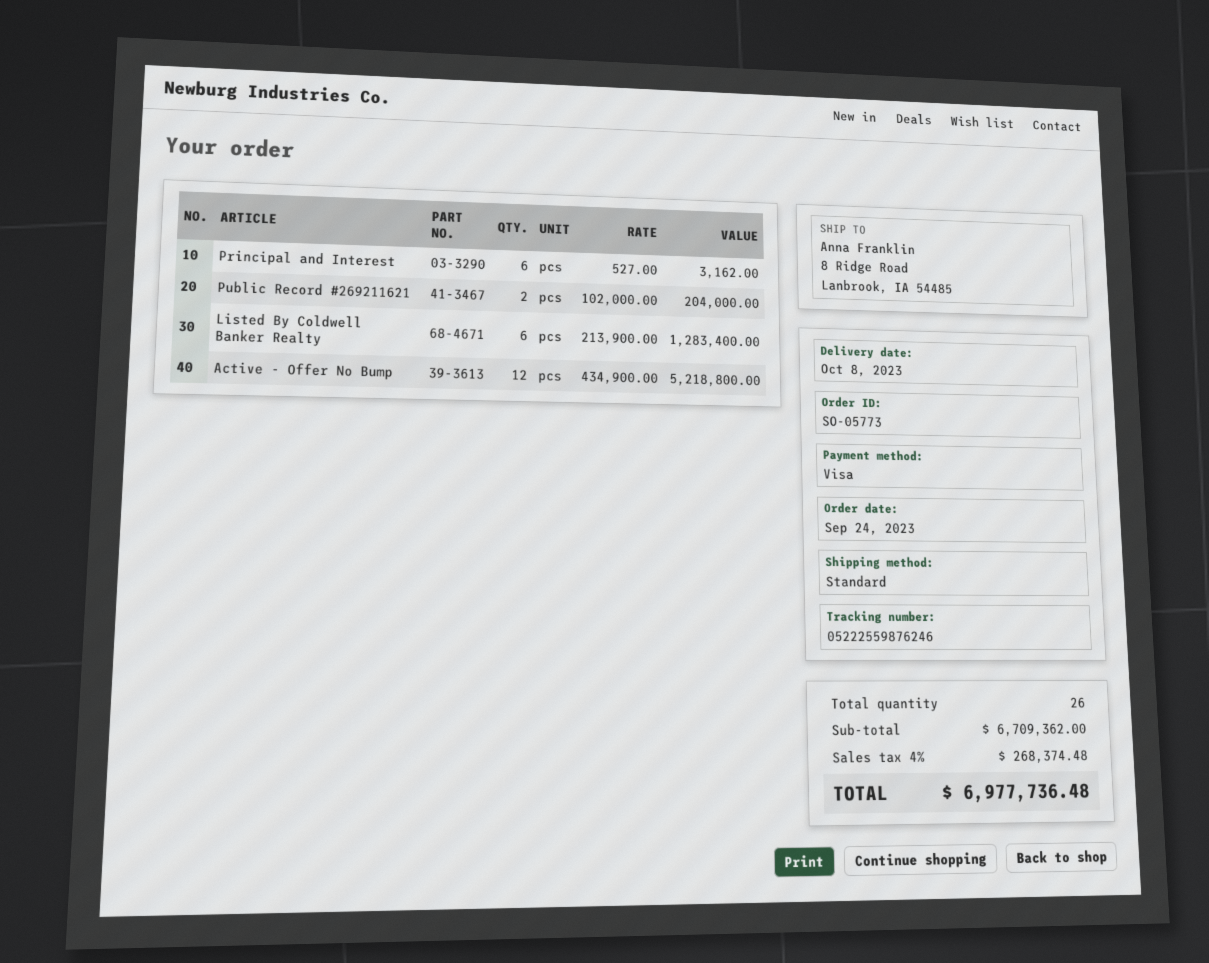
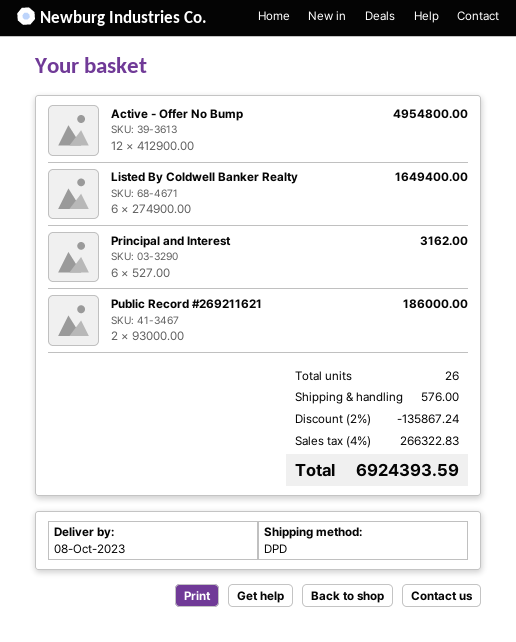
shipping method: standard -> DPD
Public Record #269211621: 2 x 102000.00 = 204000.00 -> 2 x 93000.00 = 186000.00
Listed By Coldwell Banker Realty: 6 x 213900.00 = 1283400.00 -> 6 x 274900.00 = 1649400.00
Active - Offer No Bump: 12 x 434900.00 = 5218800.00 -> 12 x 412900.00 = 4954800.00
discount: none -> 2% = 135867.24
shipping: none -> 576.00
tax: 4% = 268374.48 -> 4% = 266322.83
total: 6977736.48 -> 6924393.59

